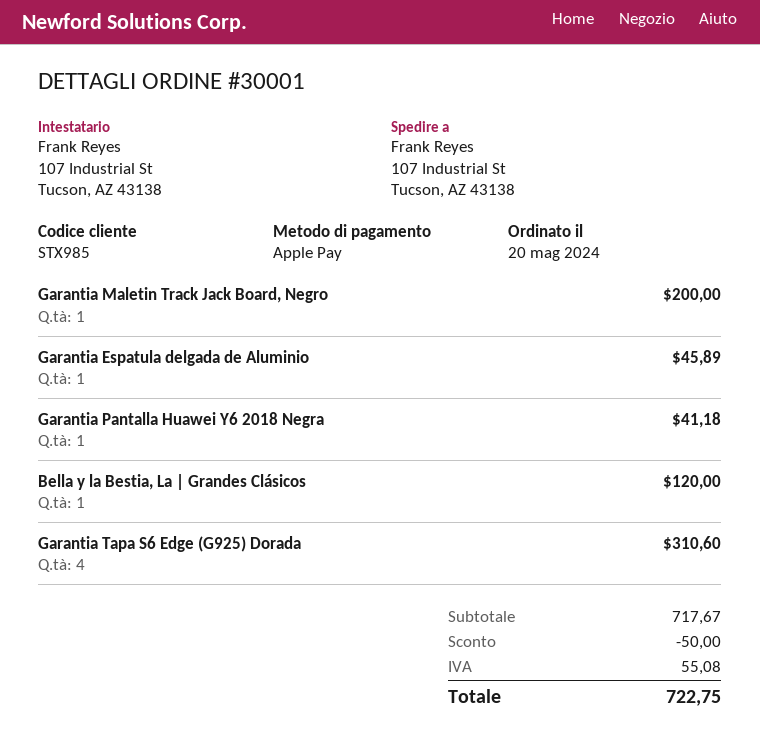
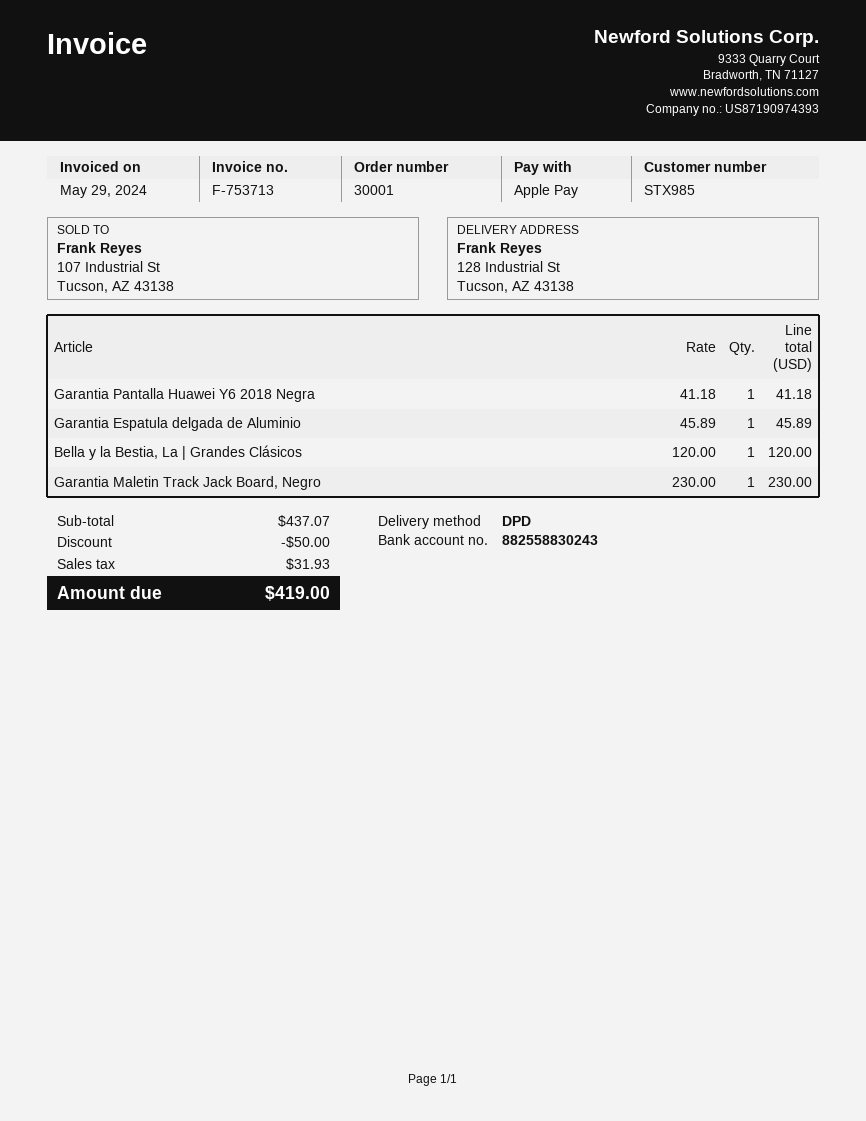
ship to: 107 Industrial St, Tucson, AZ 43138 -> 128 Industrial St, Tucson, AZ 43138
Garantia Maletin Track Jack Board, Negro: 1 for 200.00 -> 1 for 230.00
Garantia Tapa S6 Edge (G925) Dorada: 4 for 310.60 -> none
subtotal: 717.67 -> 437.07
tax: 55.08 -> 31.93
total: 722.75 -> 419.00

